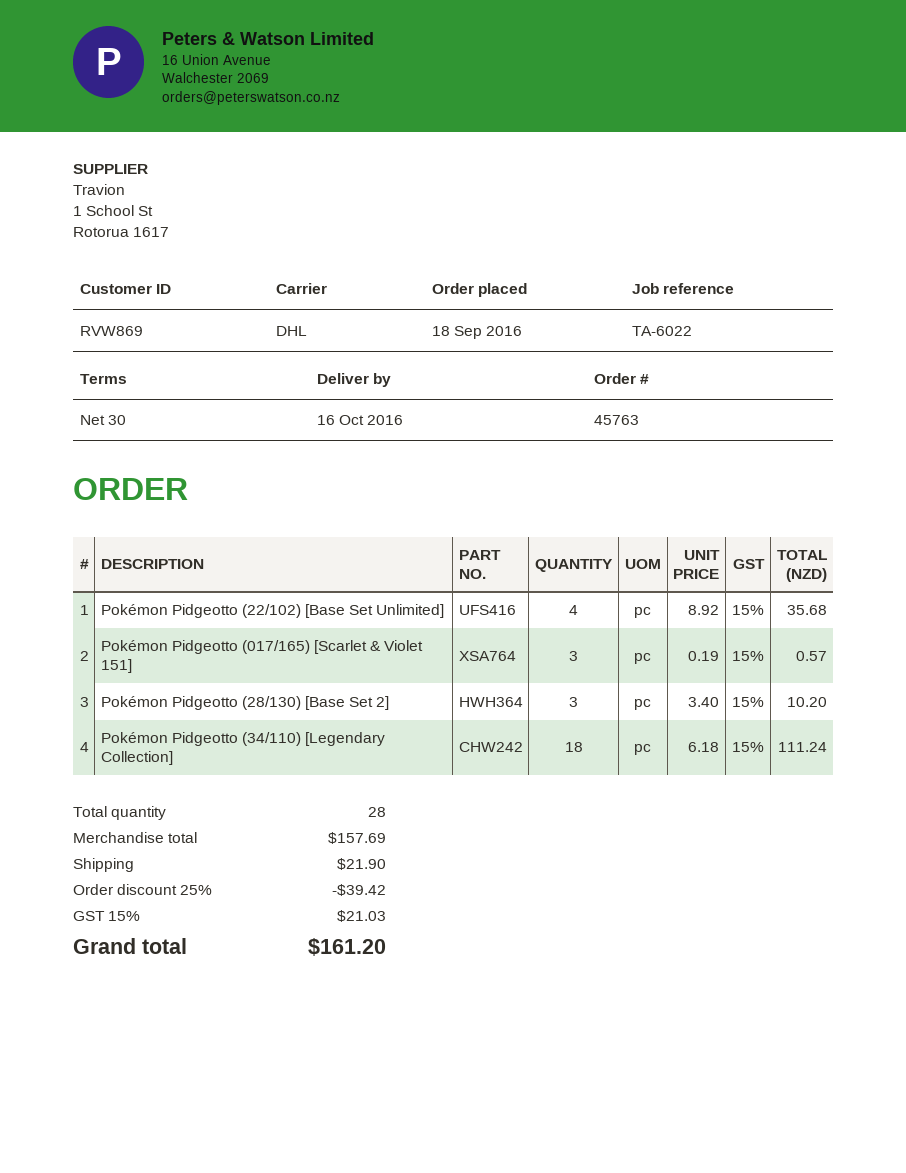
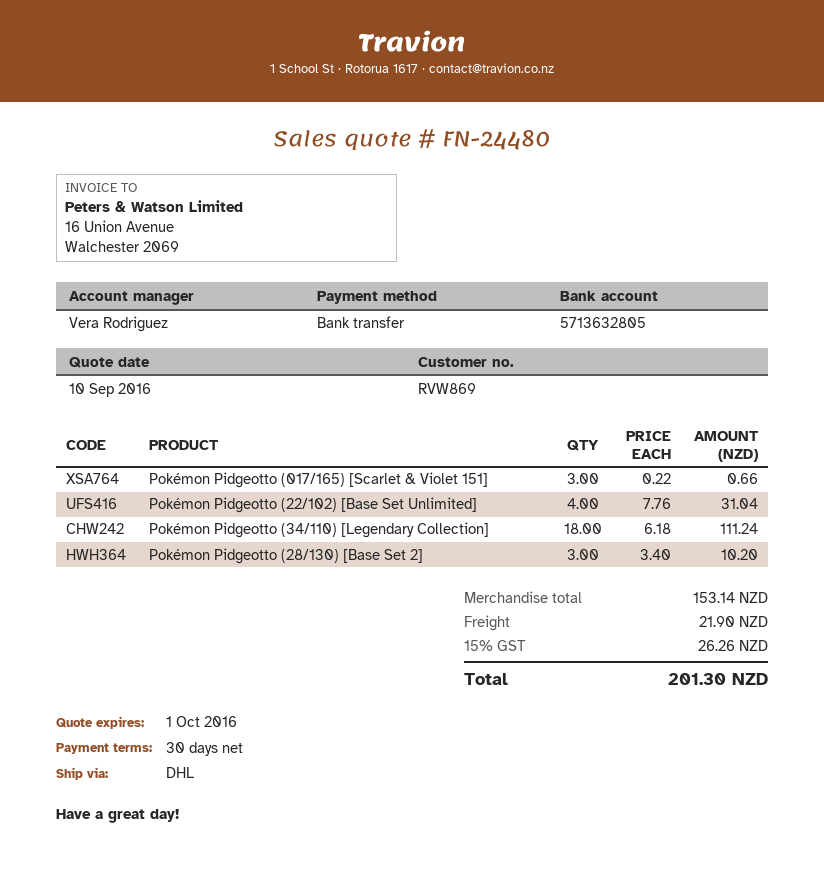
Pokémon Pidgeotto (22/102) [Base Set Unlimited]: 4 x 8.92 = 35.68 -> 4 x 7.76 = 31.04
Pokémon Pidgeotto (017/165) [Scarlet & Violet 151]: 3 x 0.19 = 0.57 -> 3 x 0.22 = 0.66
subtotal: 157.69 -> 153.14
discount: 25% = 39.42 -> none
tax: 15% = 21.03 -> 15% = 26.26
total: 161.20 -> 201.30

